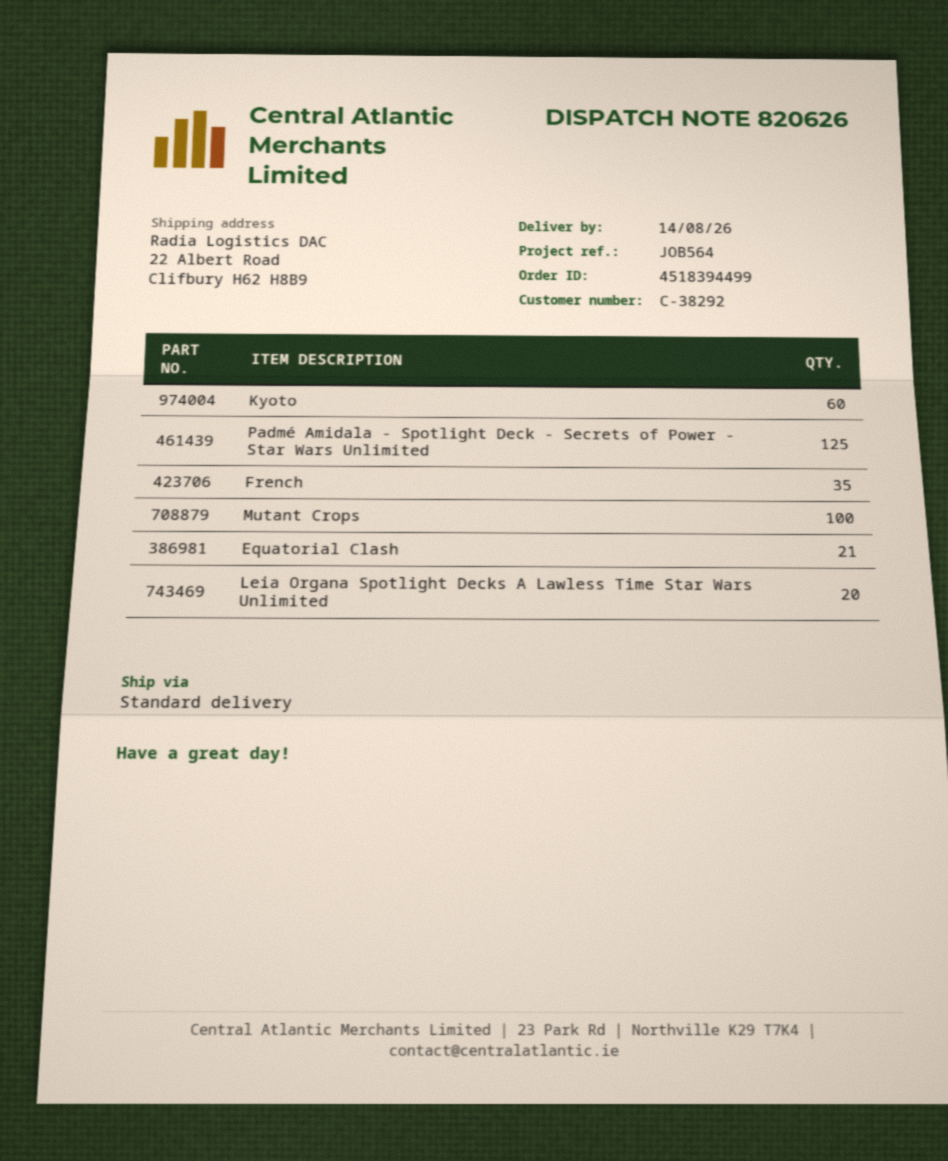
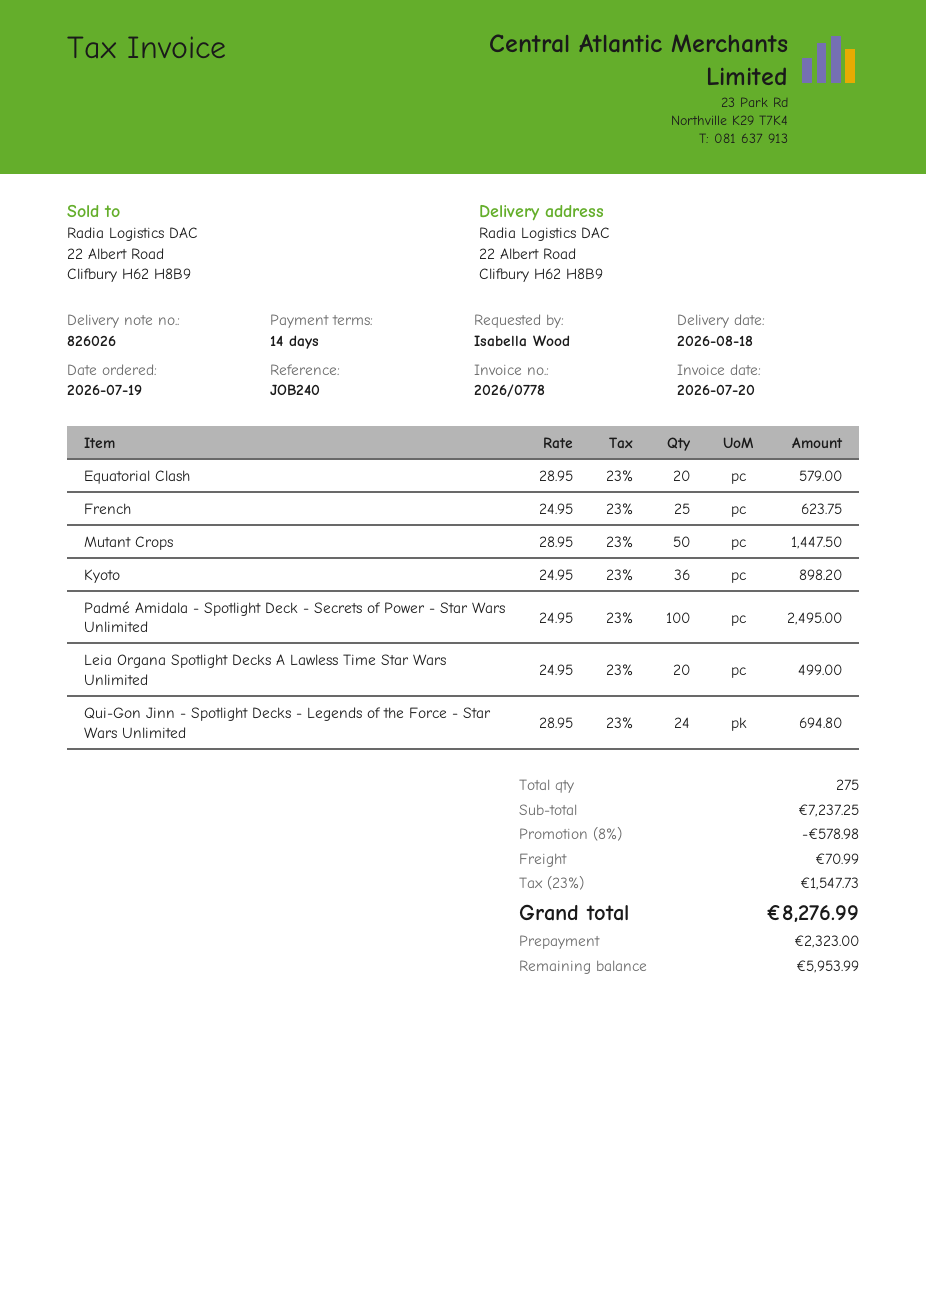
delivery note number: 820626 -> 826026
delivery date: 2026-08-14 -> 2026-08-18
reference: JOB564 -> JOB240
Kyoto: 60 -> 36
Padmé Amidala - Spotlight Deck - Secrets of Power - Star Wars Unlimited: 125 -> 100
French: 35 -> 25
Mutant Crops: 100 -> 50
Equatorial Clash: 21 -> 20
Qui-Gon Jinn - Spotlight Decks - Legends of the Force - Star Wars Unlimited: none -> 24

